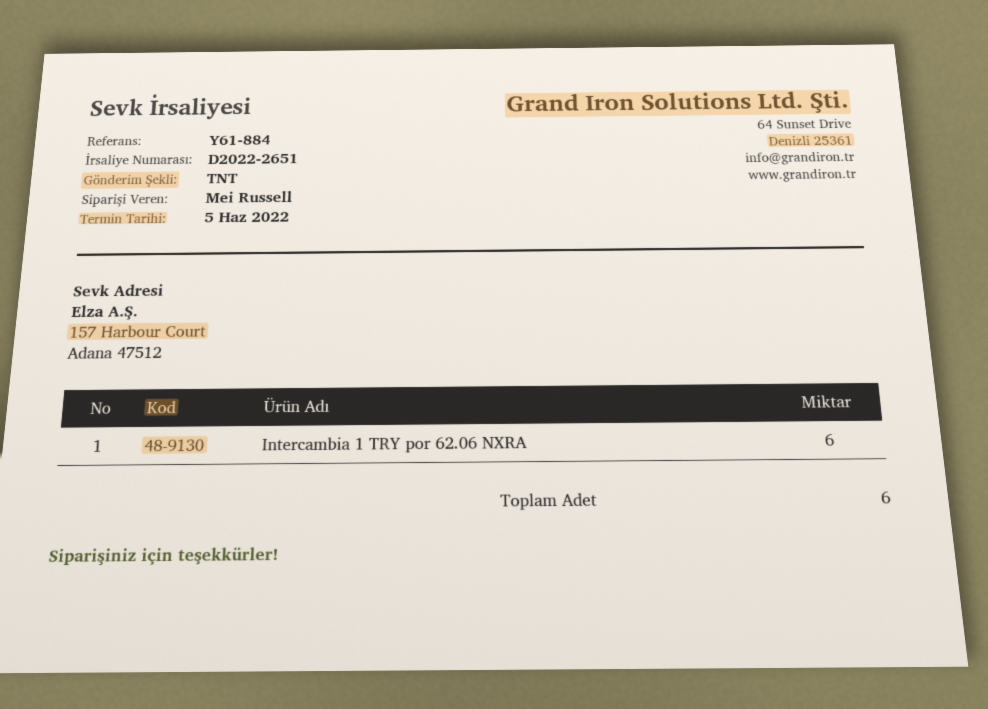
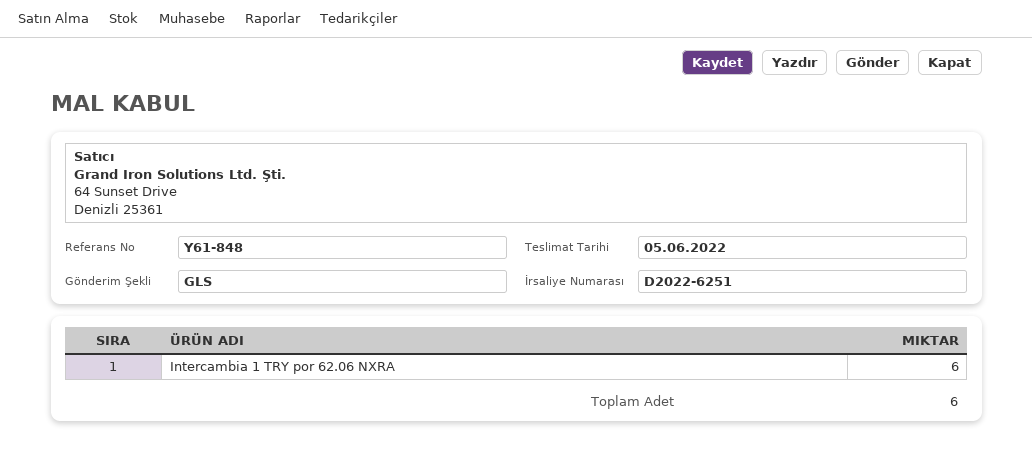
delivery note number: D2022-2651 -> D2022-6251
reference: Y61-884 -> Y61-848
shipping method: TNT -> GLS

